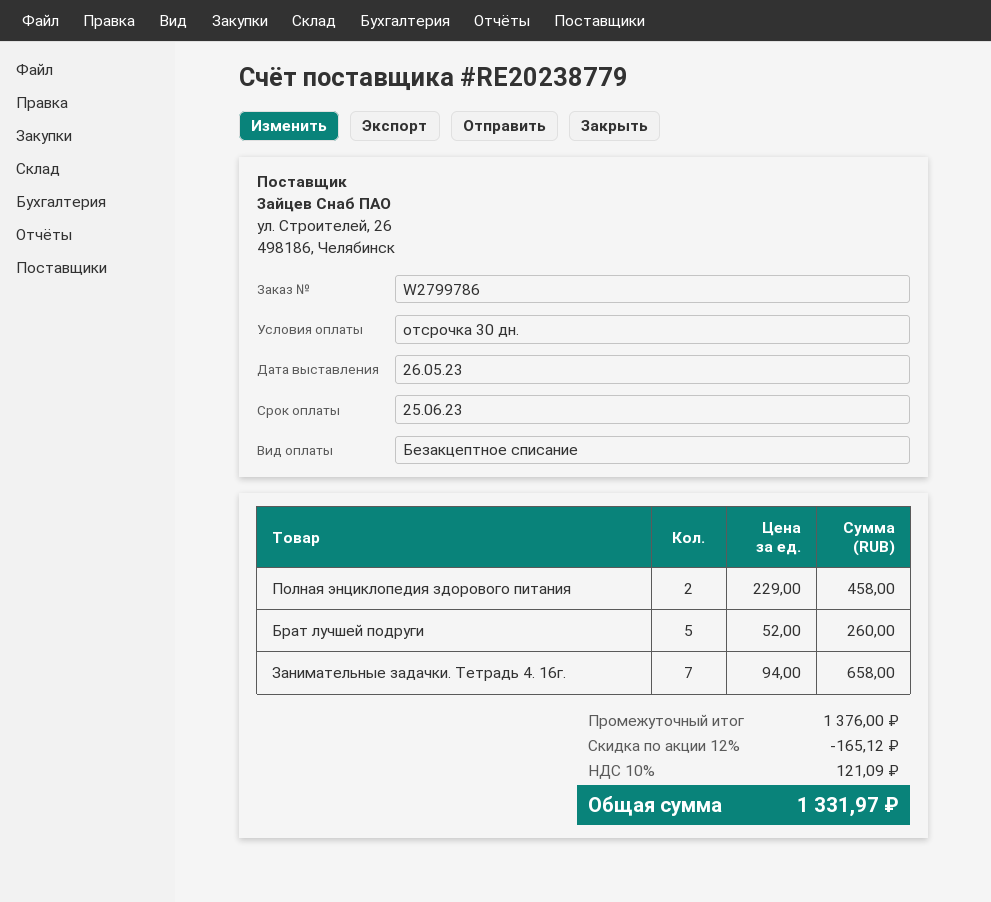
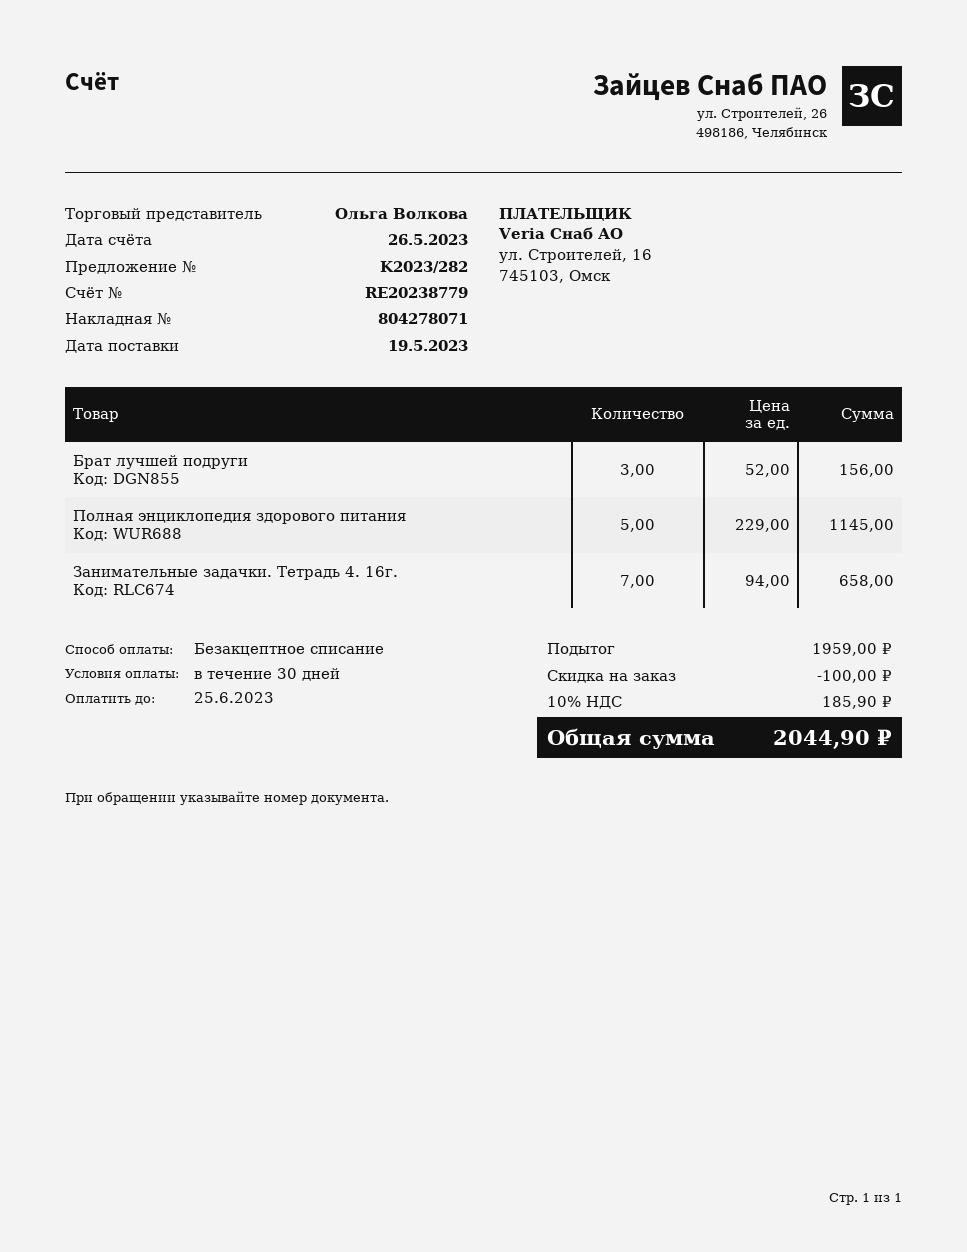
Полная энциклопедия здорового питания: 2 x 229.00 = 458.00 -> 5 x 229.00 = 1145.00
Брат лучшей подруги: 5 x 52.00 = 260.00 -> 3 x 52.00 = 156.00
subtotal: 1376.00 -> 1959.00
discount: 165.12 -> 100.00
tax: 10% = 121.09 -> 10% = 185.90
total: 1331.97 -> 2044.90

